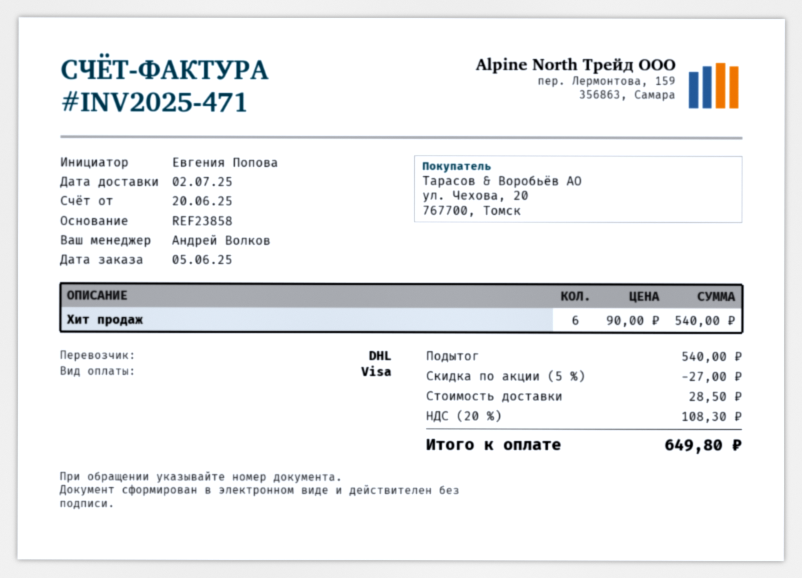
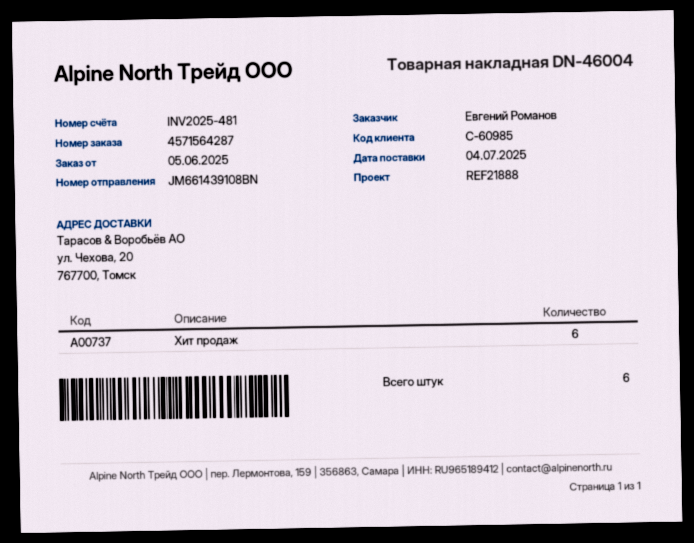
delivery date: 2025-07-02 -> 2025-07-04
invoice number: INV2025-471 -> INV2025-481
reference: REF23858 -> REF21888
ordered by: Евгения Попова -> Евгений Романов

